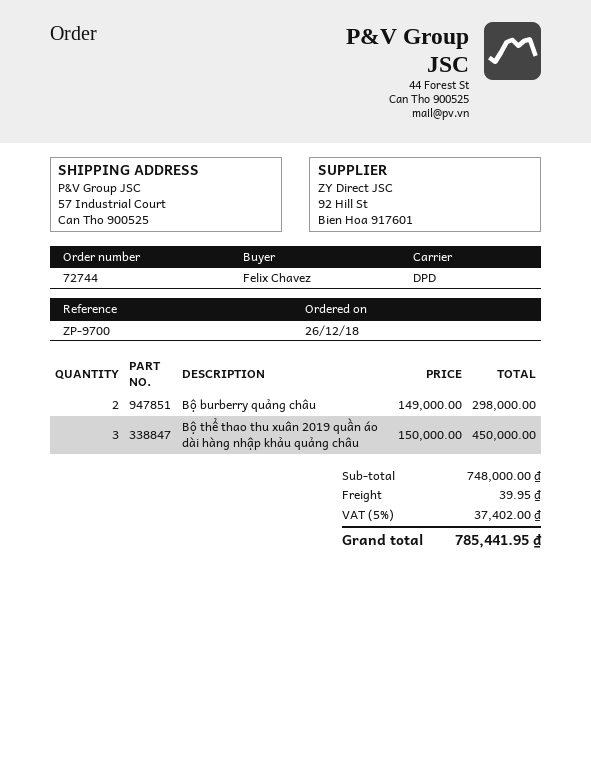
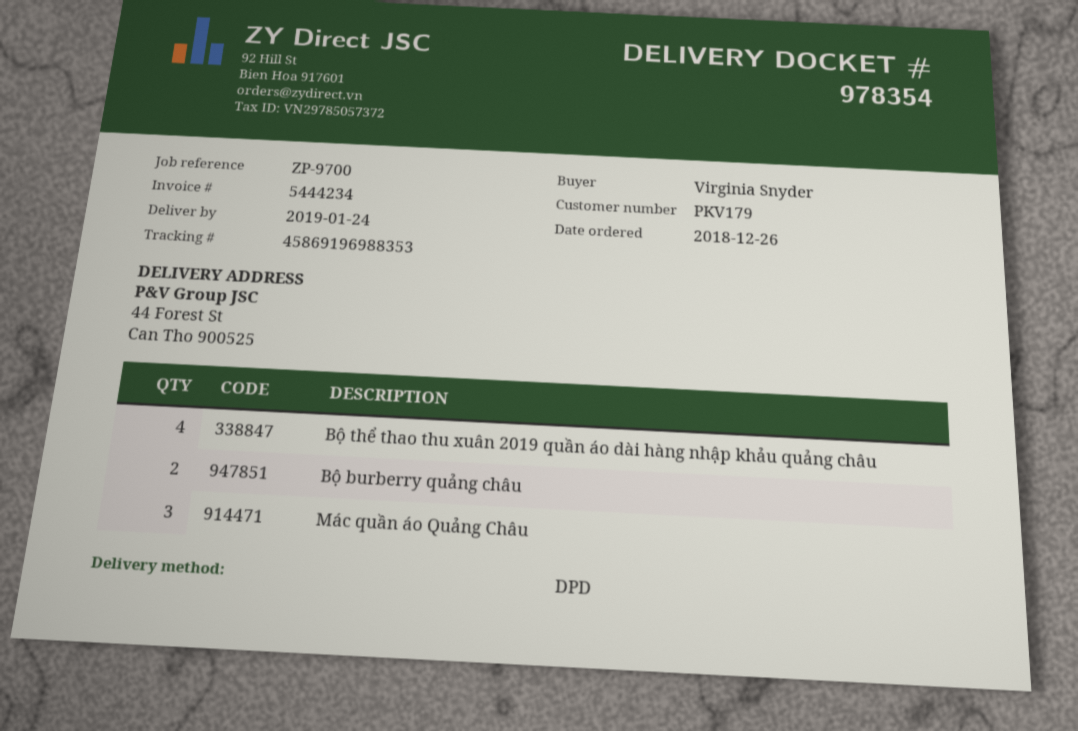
ordered by: Felix Chavez -> Virginia Snyder
ship to: 57 Industrial Court, Can Tho 900525 -> 44 Forest St, Can Tho 900525
Bộ thể thao thu xuân 2019 quần áo dài hàng nhập khảu quảng châu: 3 -> 4
Mác quần áo Quảng Châu: none -> 3

